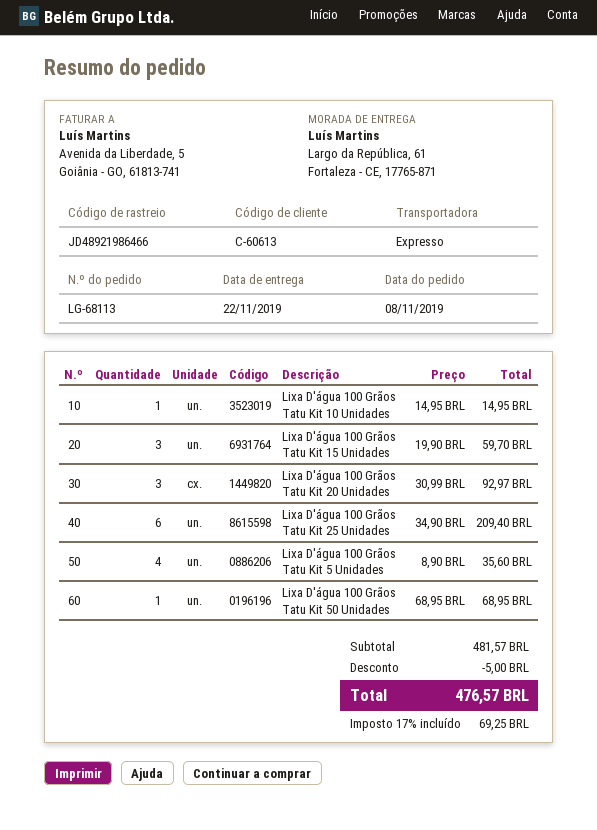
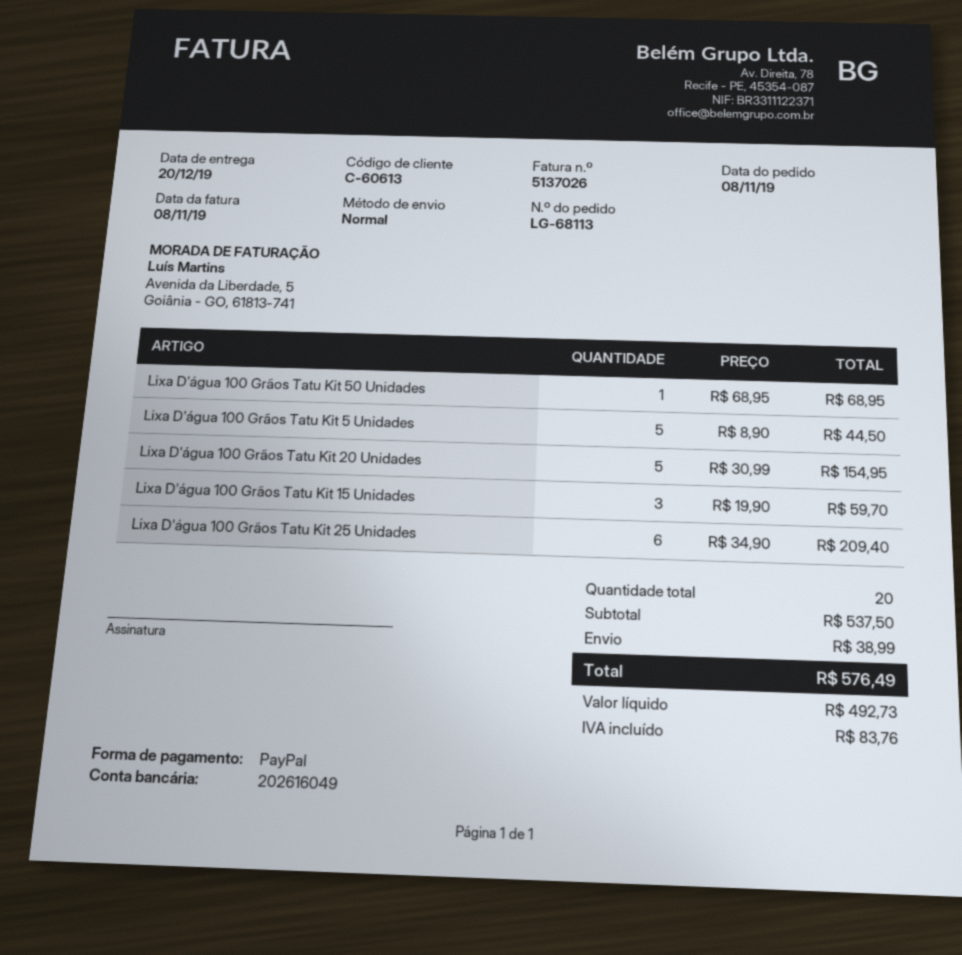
delivery date: 2019-11-22 -> 2019-12-20
shipping method: express -> standard
Lixa D'água 100 Grãos Tatu Kit 10 Unidades: 1 x 14.95 = 14.95 -> none
Lixa D'água 100 Grãos Tatu Kit 20 Unidades: 3 x 30.99 = 92.97 -> 5 x 30.99 = 154.95
Lixa D'água 100 Grãos Tatu Kit 5 Unidades: 4 x 8.90 = 35.60 -> 5 x 8.90 = 44.50
subtotal: 481.57 -> 537.50
discount: 5.00 -> none
shipping: none -> 38.99
tax: 69.25 -> 83.76
total: 476.57 -> 576.49

